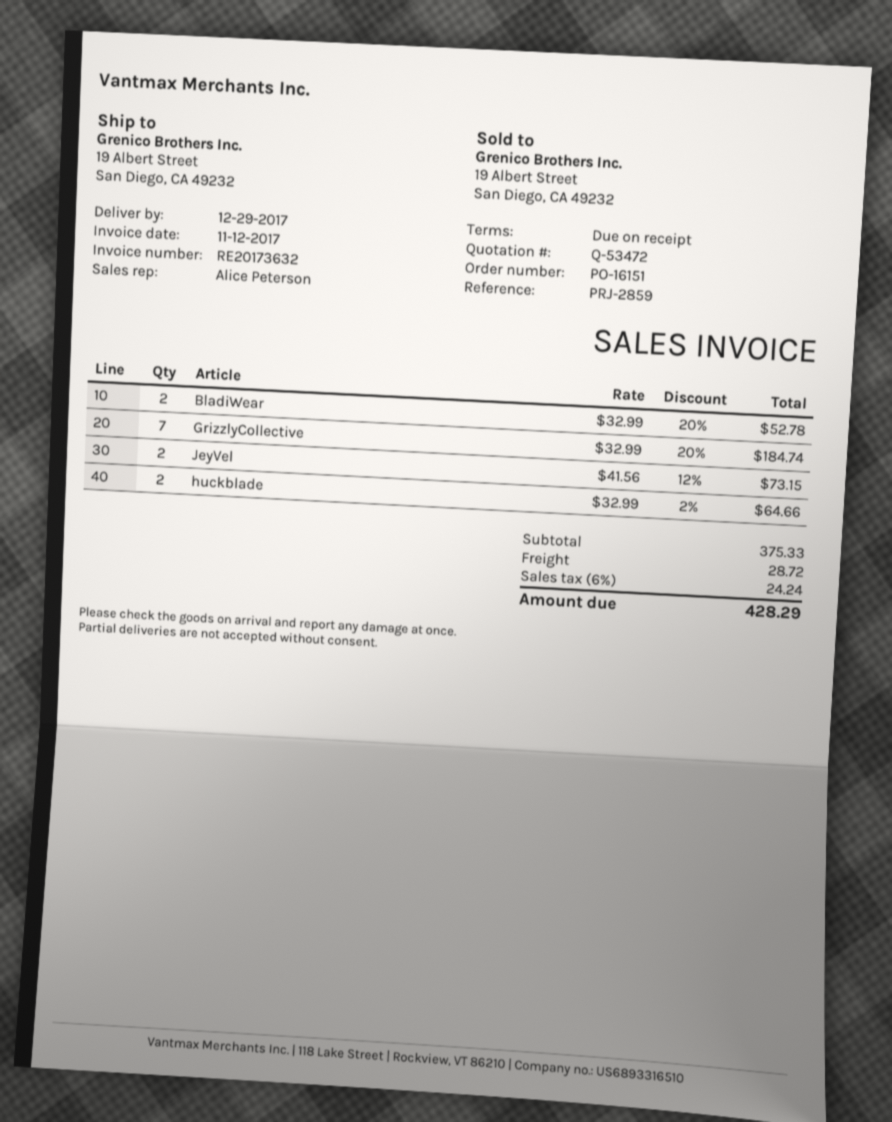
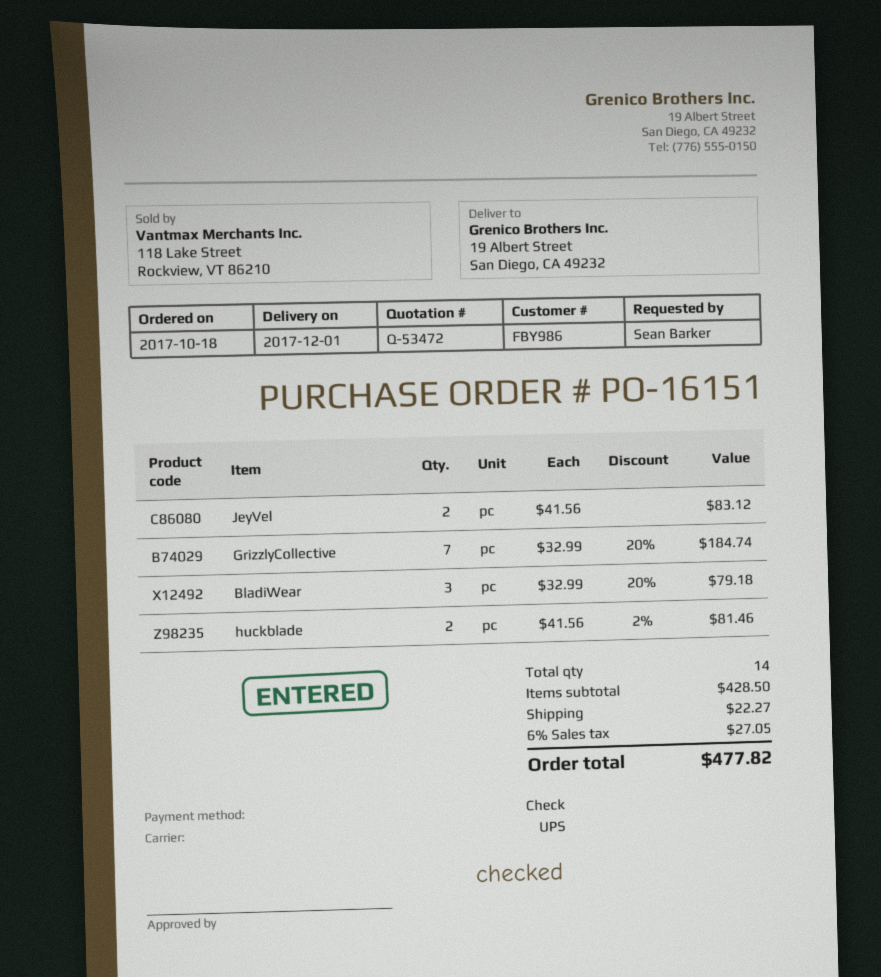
delivery date: 2017-12-29 -> 2017-12-01
BladiWear: 2 x 32.99 - 20% = 52.78 -> 3 x 32.99 - 20% = 79.18
JeyVel: 2 x 41.56 - 12% = 73.15 -> 2 x 41.56 = 83.12
huckblade: 2 x 32.99 - 2% = 64.66 -> 2 x 41.56 - 2% = 81.46
subtotal: 375.33 -> 428.50
shipping: 28.72 -> 22.27
tax: 6% = 24.24 -> 6% = 27.05
total: 428.29 -> 477.82

